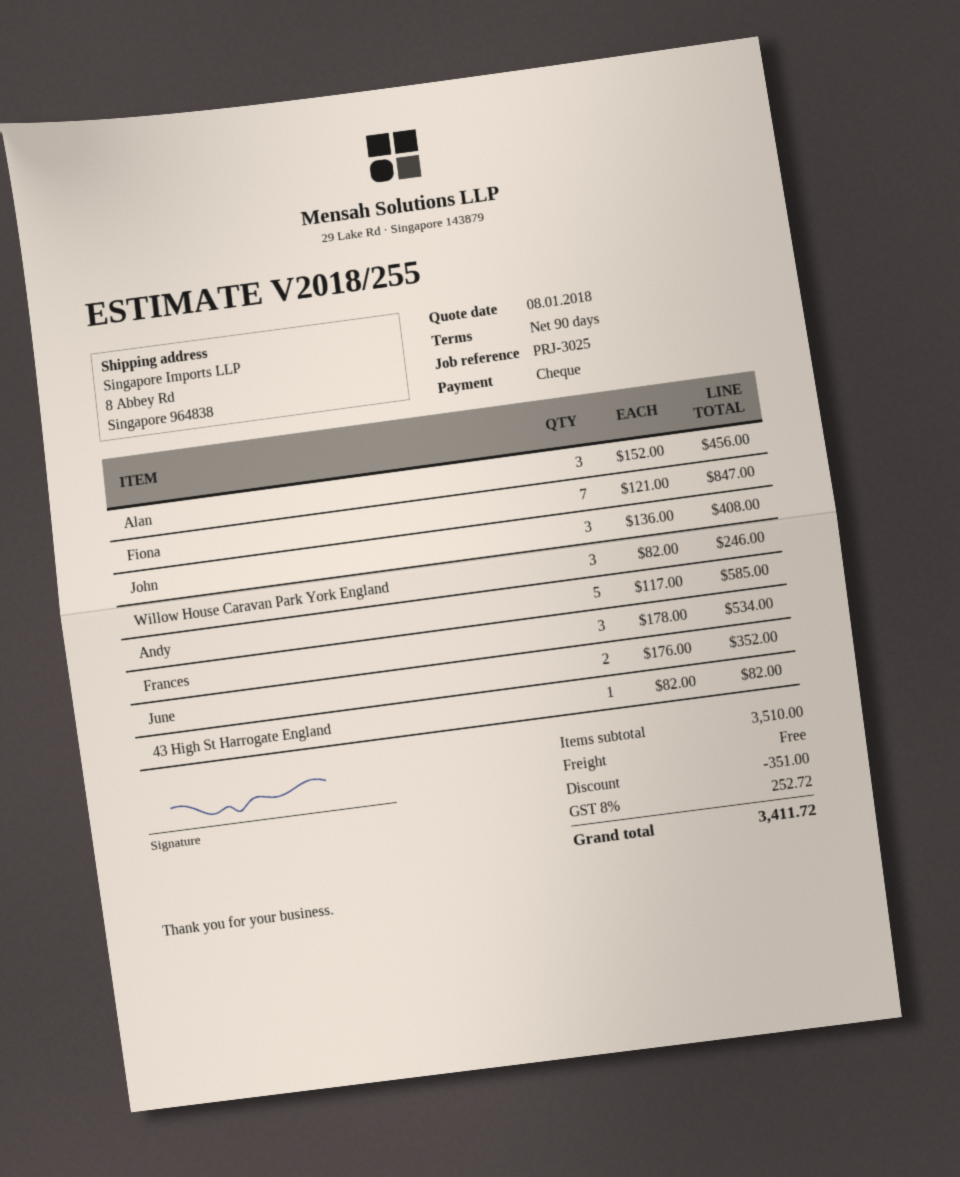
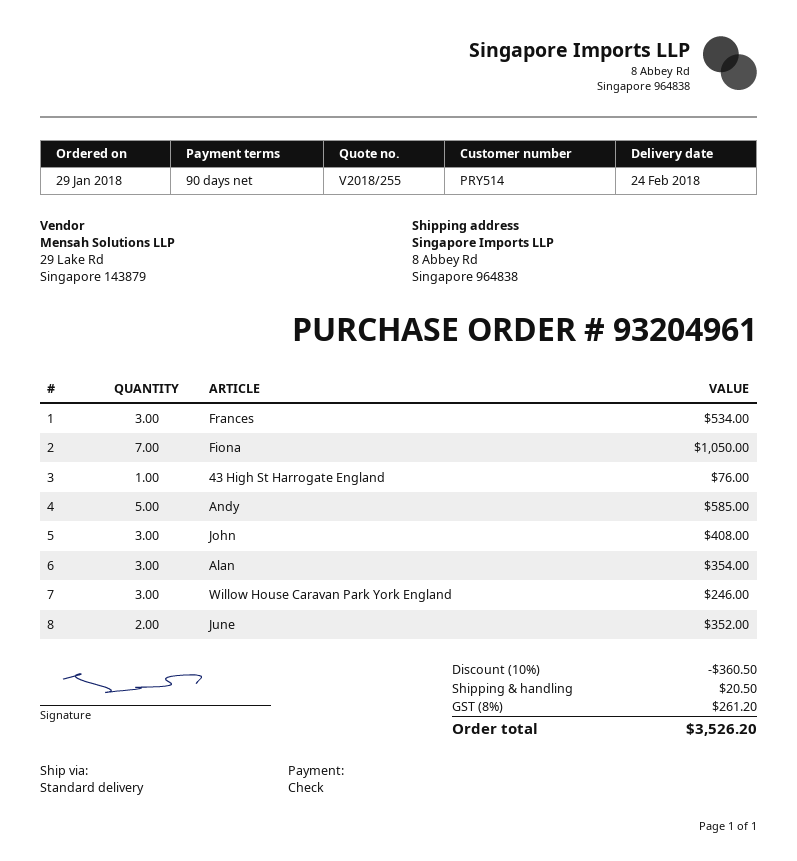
Alan: 3 for 456.00 -> 3 for 354.00
Fiona: 7 for 847.00 -> 7 for 1050.00
43 High St Harrogate England: 1 for 82.00 -> 1 for 76.00
discount: 351.00 -> 360.50
shipping: 0.00 -> 20.50
tax: 8% = 252.72 -> 8% = 261.20
total: 3411.72 -> 3526.20

